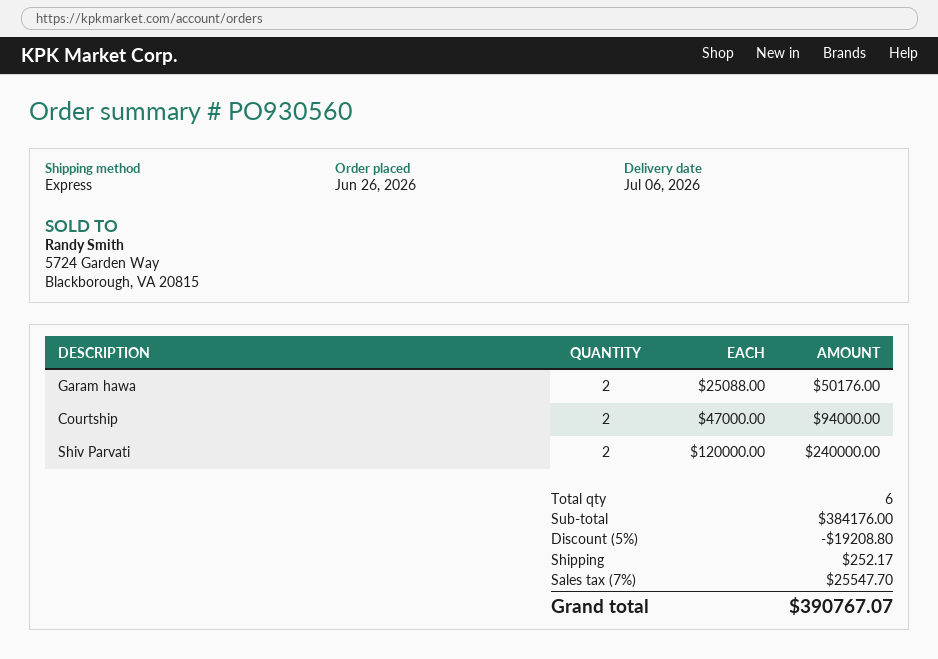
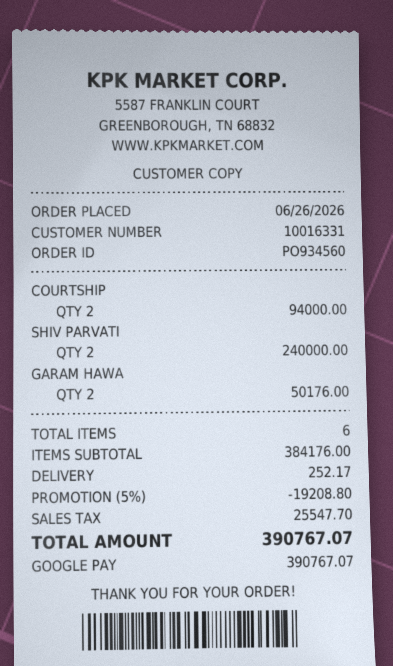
order number: PO930560 -> PO934560

